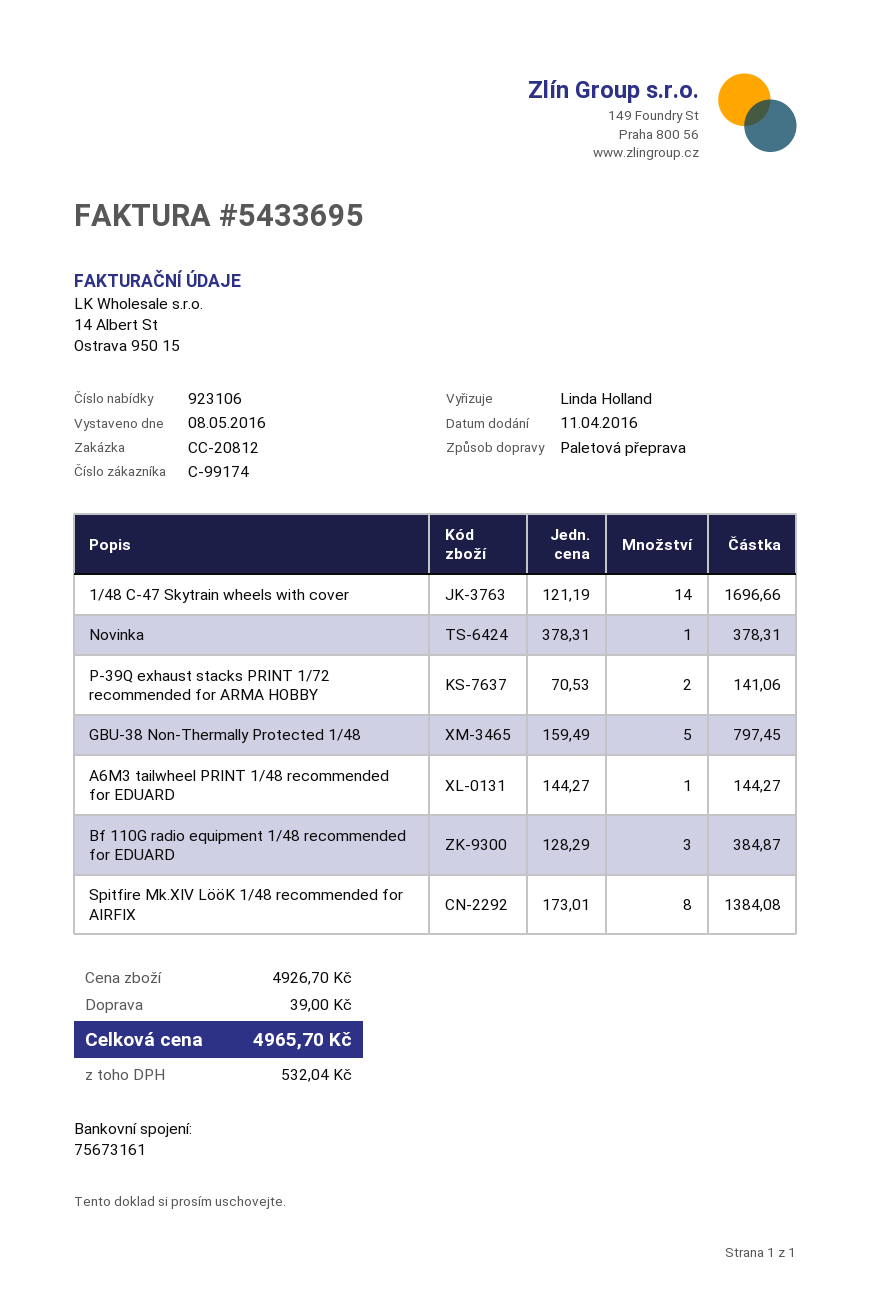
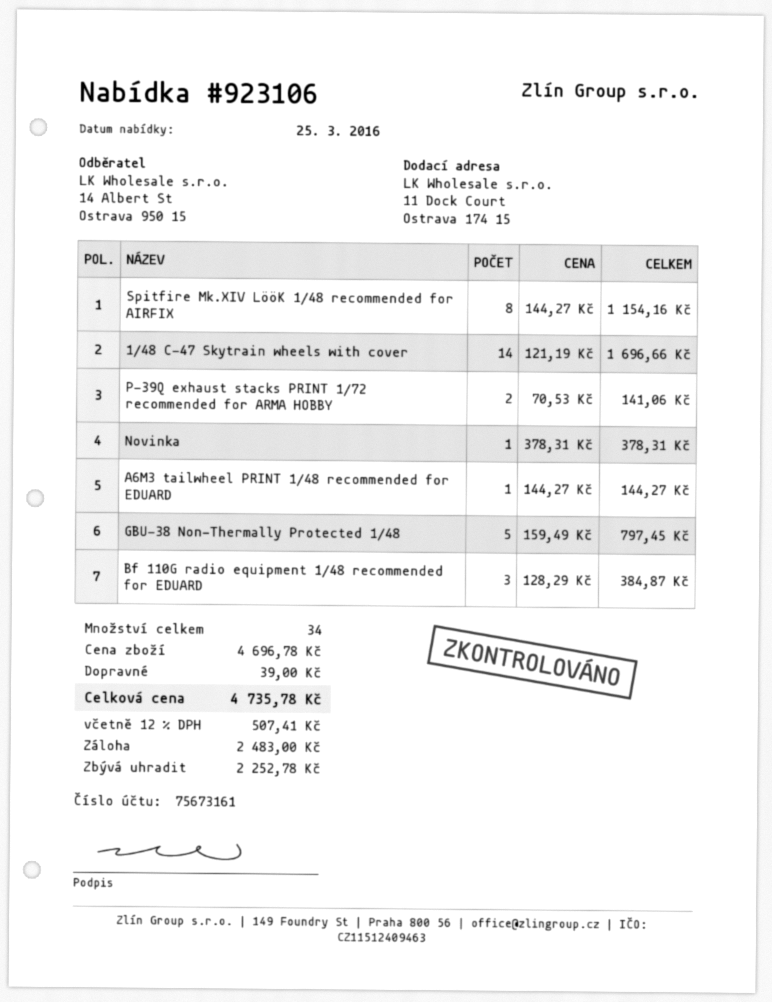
Spitfire Mk.XIV LööK 1/48 recommended for AIRFIX: 8 x 173.01 = 1384.08 -> 8 x 144.27 = 1154.16
subtotal: 4926.70 -> 4696.78
tax: 532.04 -> 507.41
total: 4965.70 -> 4735.78

